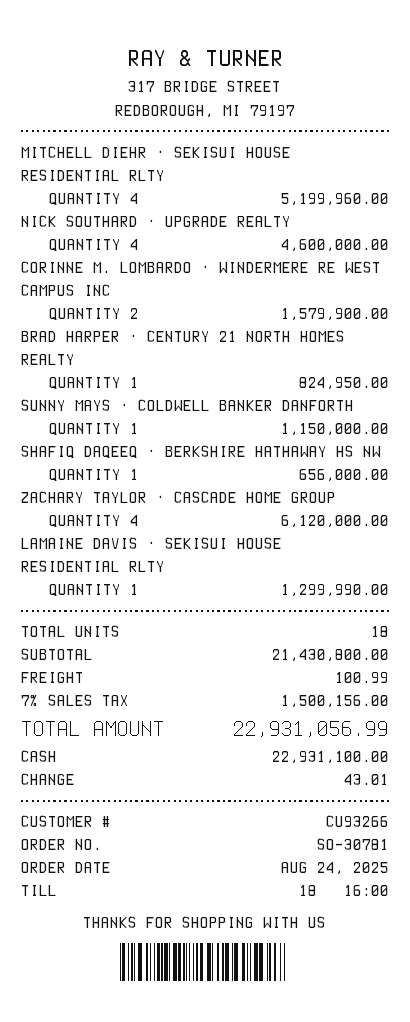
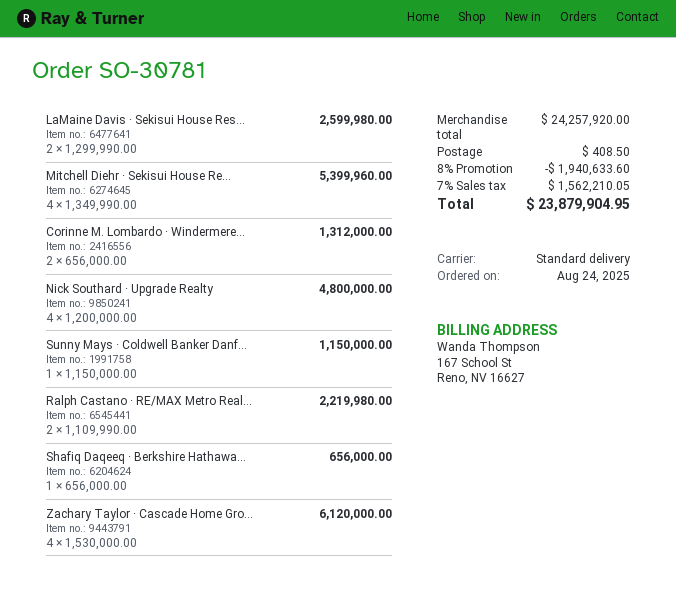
MITCHELL DIEHR · SEKISUI HOUSE RESIDENTIAL RLTY: 4 for 5199960.00 -> 4 for 5399960.00
NICK SOUTHARD · UPGRADE REALTY: 4 for 4600000.00 -> 4 for 4800000.00
CORINNE M. LOMBARDO · WINDERMERE RE WEST CAMPUS INC: 2 for 1579900.00 -> 2 for 1312000.00
BRAD HARPER · CENTURY 21 NORTH HOMES REALTY: 1 for 824950.00 -> none
LAMAINE DAVIS · SEKISUI HOUSE RESIDENTIAL RLTY: 1 for 1299990.00 -> 2 for 2599980.00
Ralph Castano · RE/MAX Metro Real...: none -> 2 for 2219980.00
subtotal: 21430800.00 -> 24257920.00
discount: none -> 8% = 1940633.60
shipping: 100.99 -> 408.50
tax: 7% = 1500156.00 -> 7% = 1562210.05
total: 22931056.99 -> 23879904.95

